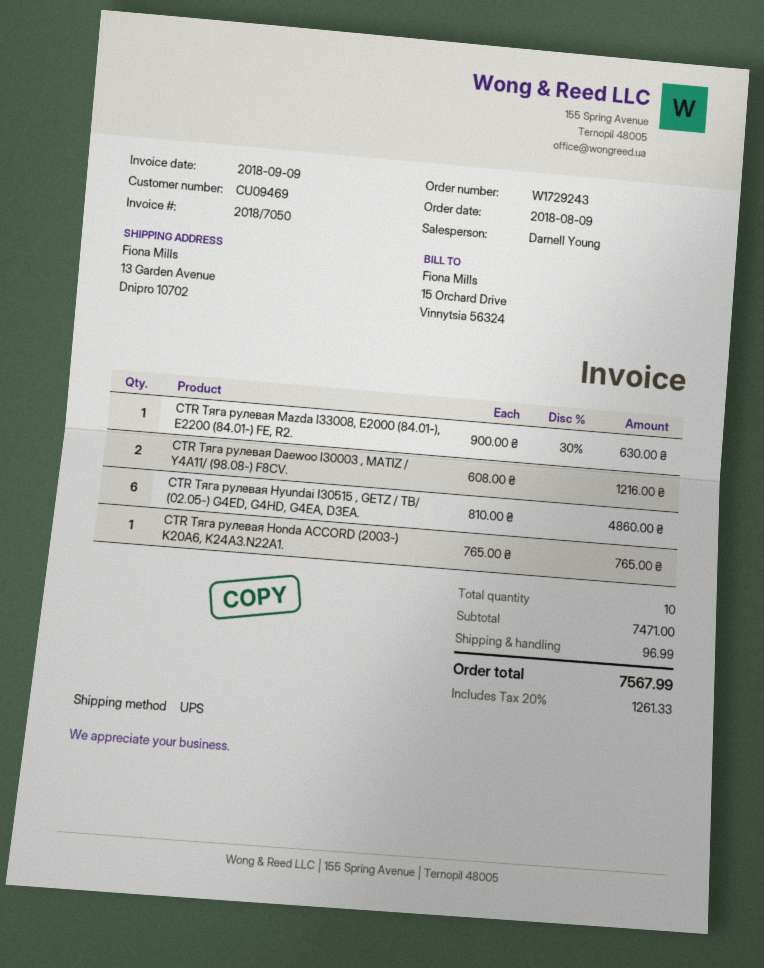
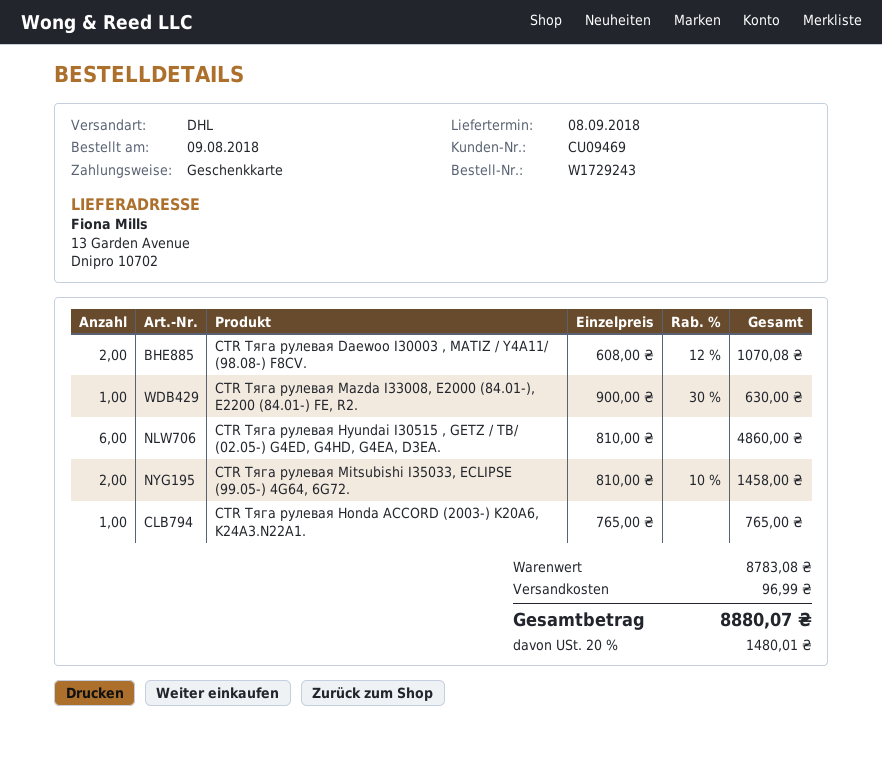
shipping method: UPS -> DHL
CTR Тяга рулевая Daewoo I30003 , MATIZ / Y4A11/ (98.08-) F8CV.: 2 x 608.00 = 1216.00 -> 2 x 608.00 - 12% = 1070.08
CTR Тяга рулевая Mitsubishi I35033, ECLIPSE (99.05-) 4G64, 6G72.: none -> 2 x 810.00 - 10% = 1458.00
subtotal: 7471.00 -> 8783.08
tax: 20% = 1261.33 -> 20% = 1480.01
total: 7567.99 -> 8880.07

